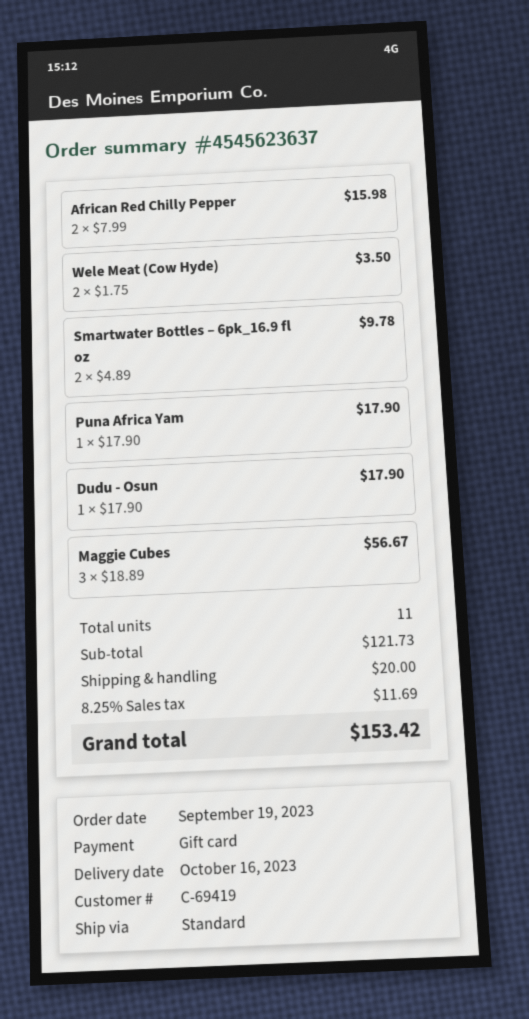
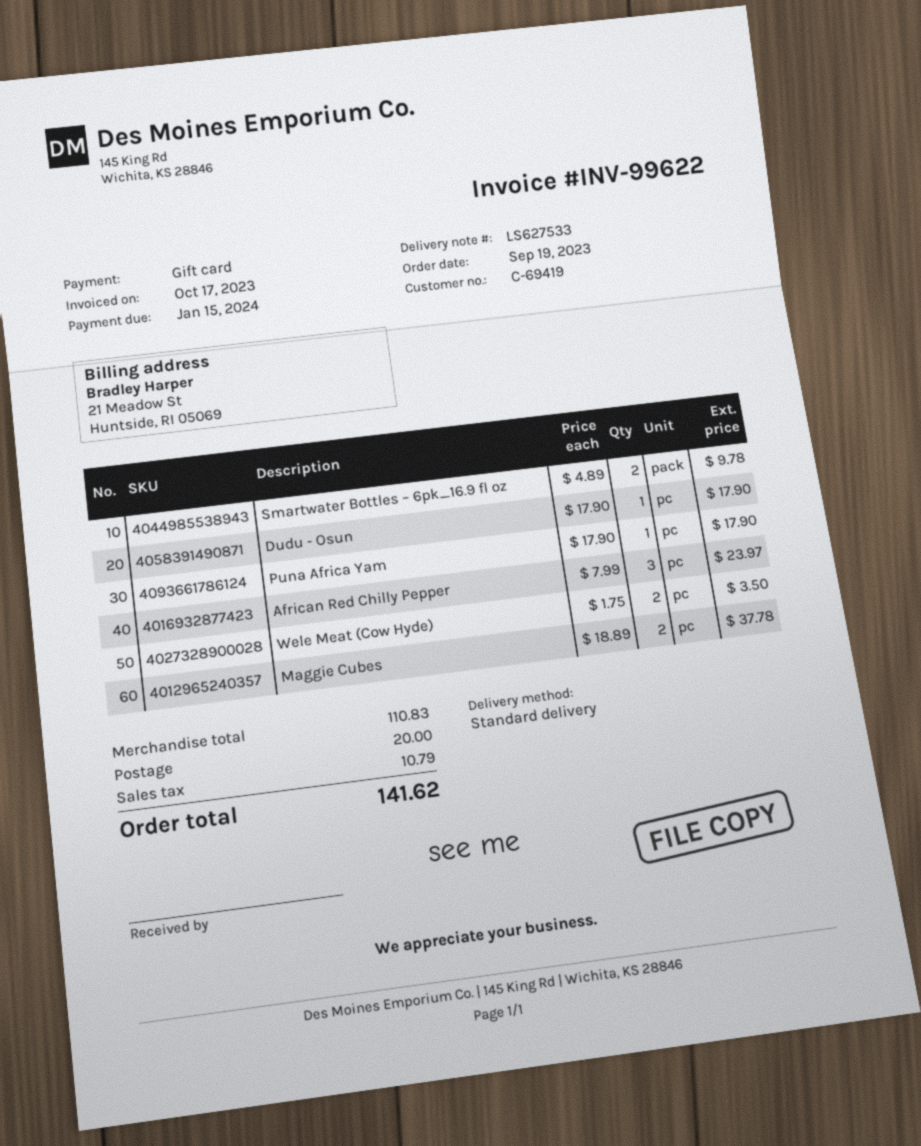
African Red Chilly Pepper: 2 x 7.99 = 15.98 -> 3 x 7.99 = 23.97
Maggie Cubes: 3 x 18.89 = 56.67 -> 2 x 18.89 = 37.78
subtotal: 121.73 -> 110.83
tax: 11.69 -> 10.79
total: 153.42 -> 141.62

